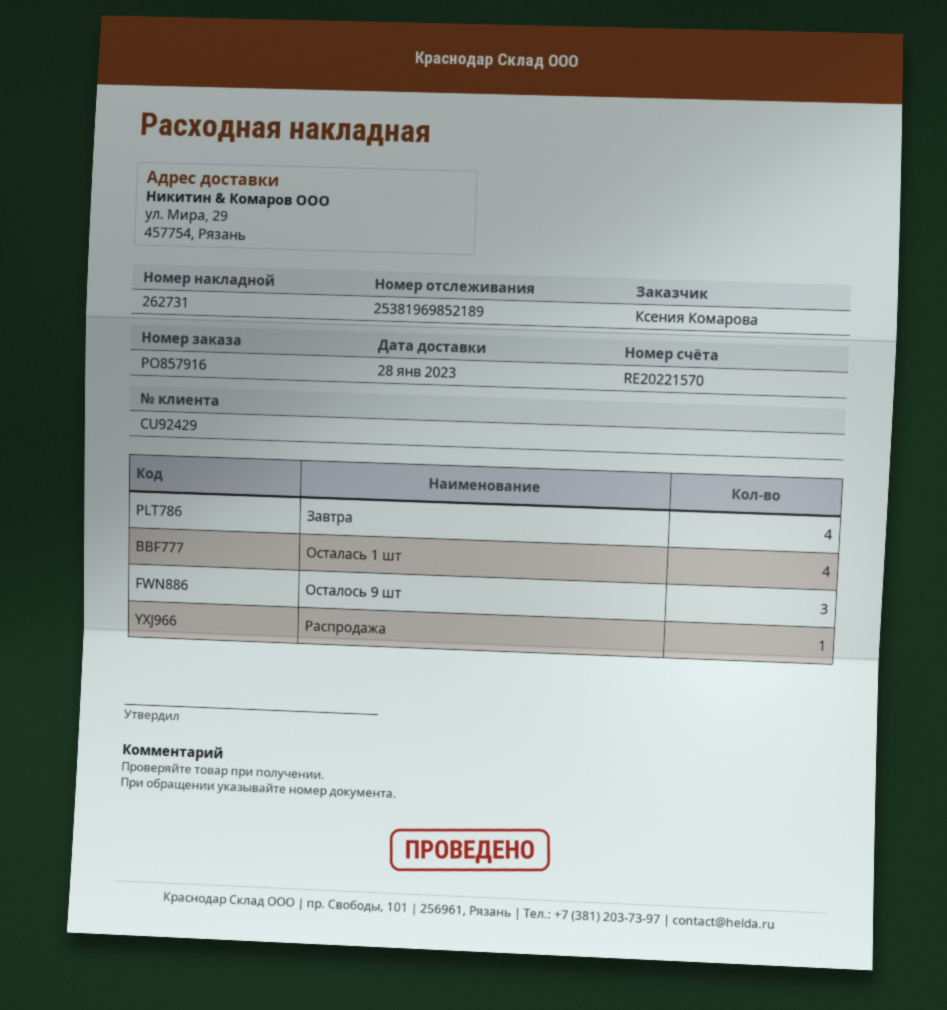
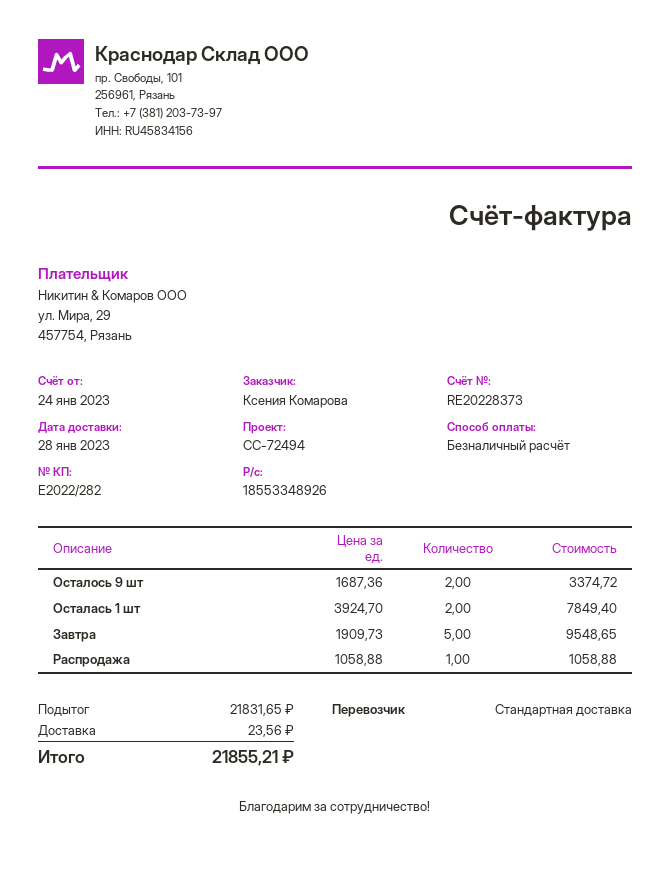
invoice number: RE20221570 -> RE20228373
Завтра: 4 -> 5
Осталась 1 шт: 4 -> 2
Осталось 9 шт: 3 -> 2

